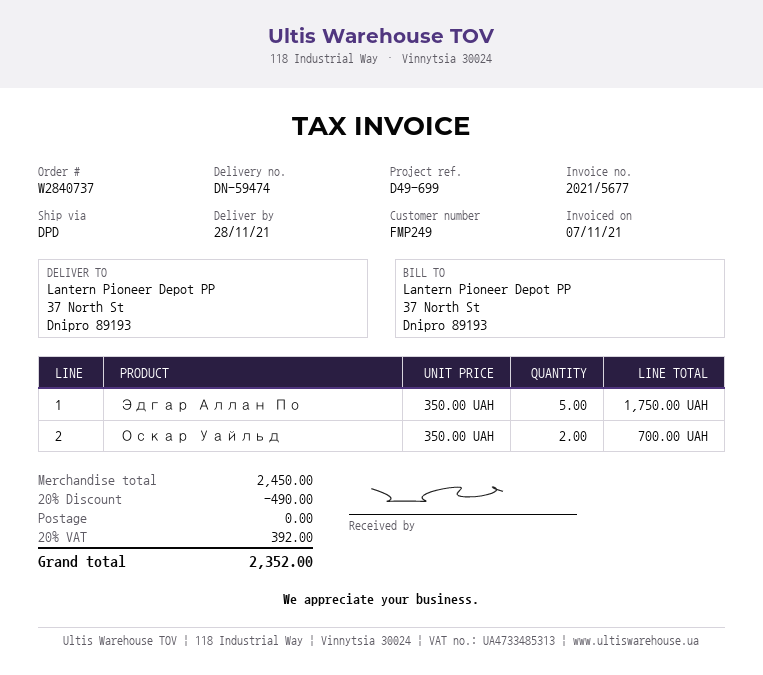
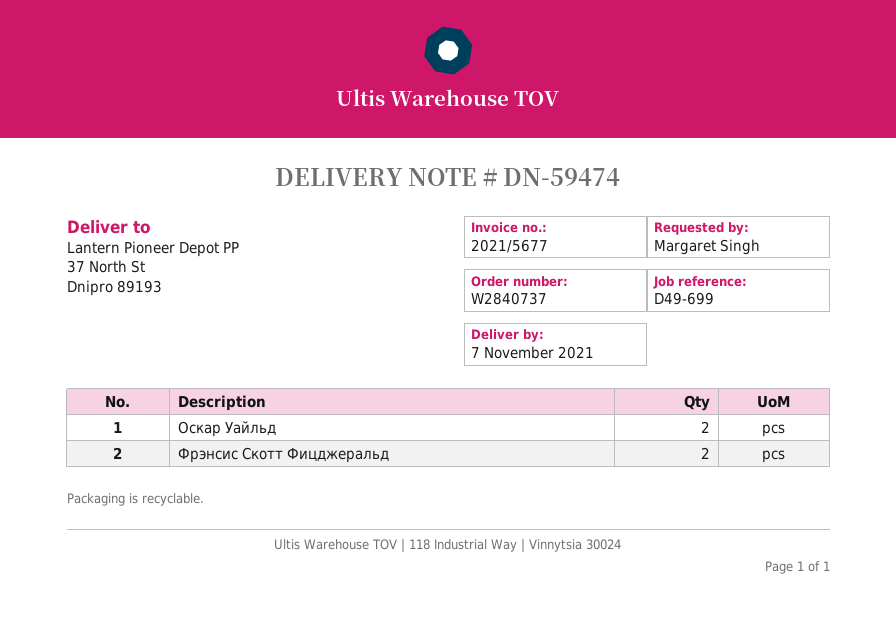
delivery date: 2021-11-28 -> 2021-11-07
Эдгар Аллан По: 5 -> none
Фрэнсис Скотт Фицджеральд: none -> 2

